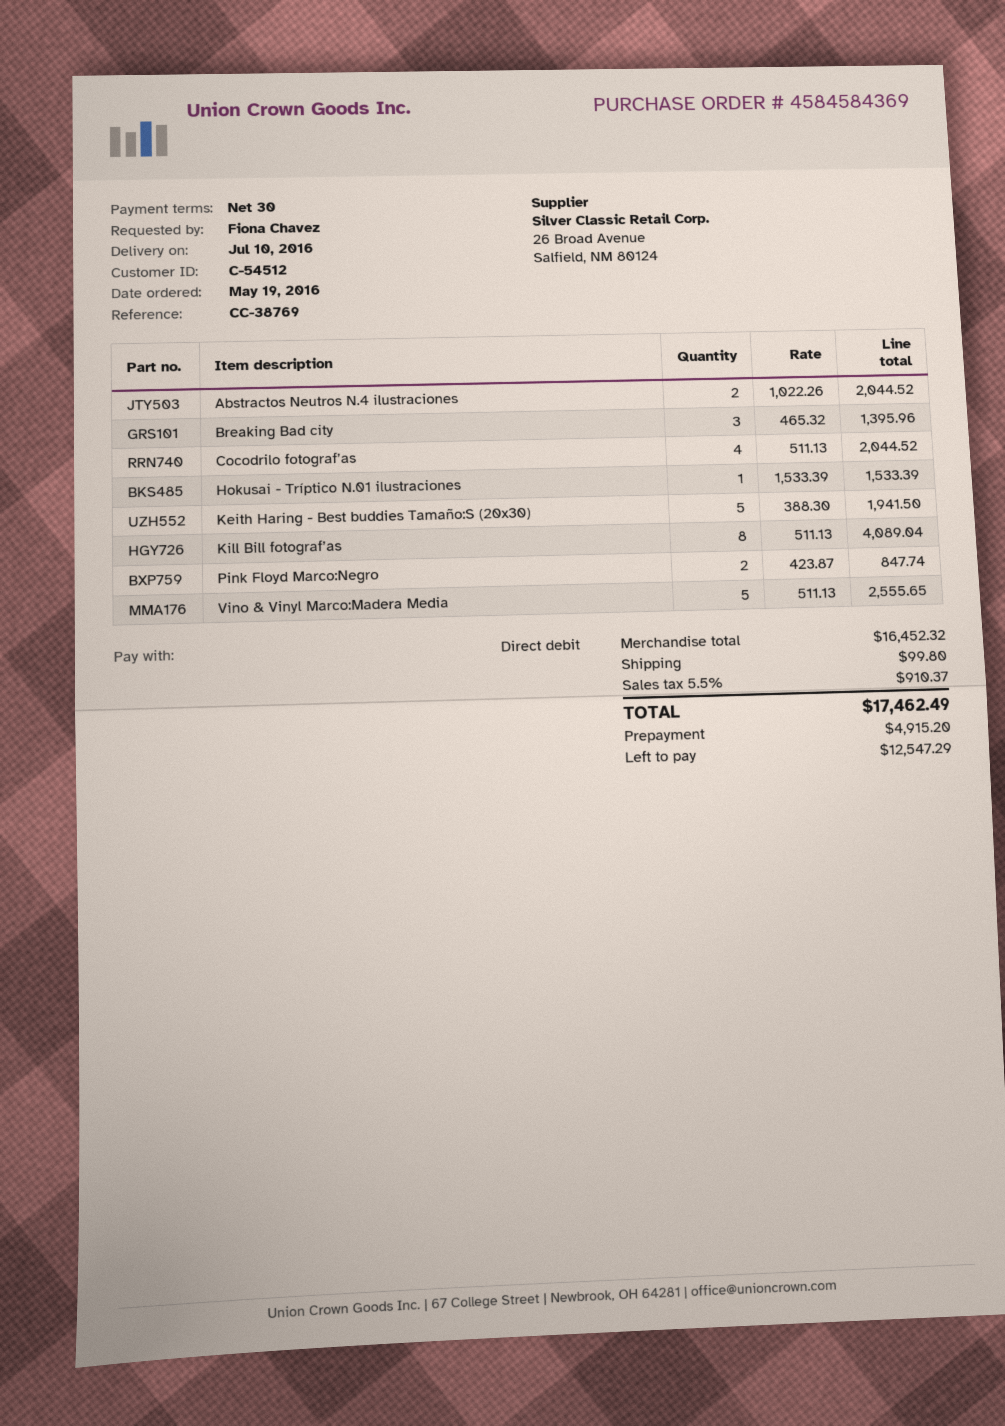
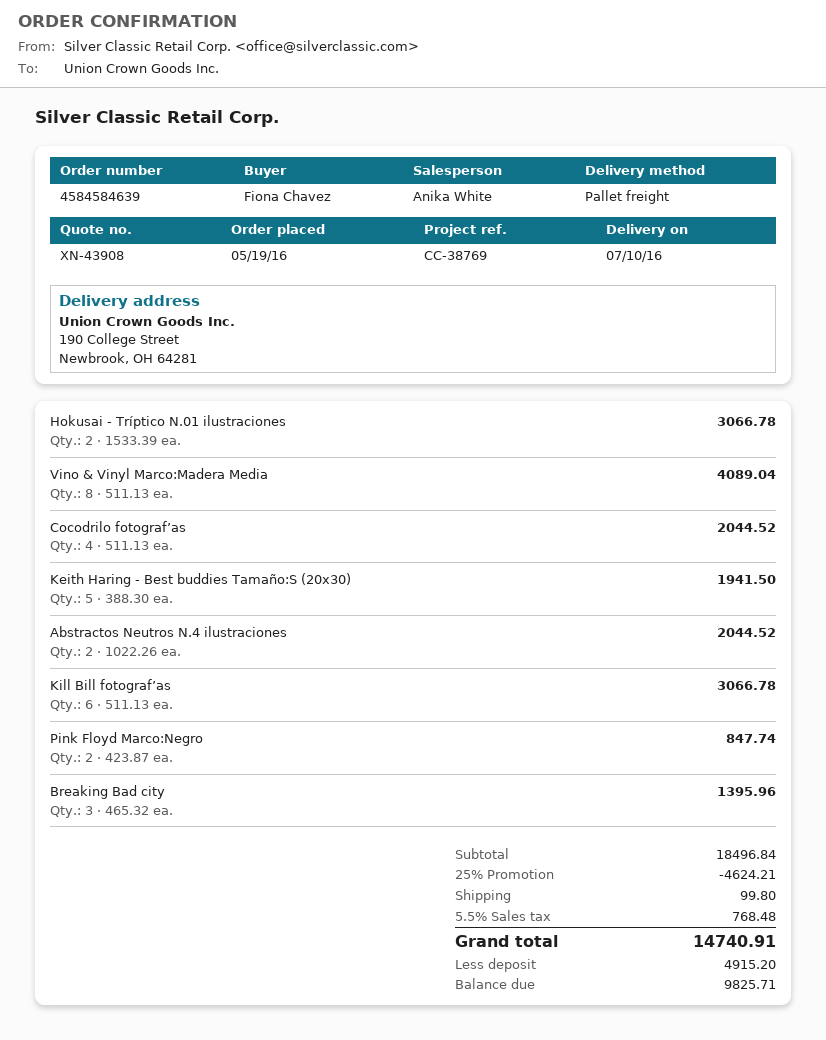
order number: 4584584369 -> 4584584639
Hokusai - Tríptico N.01 ilustraciones: 1 x 1533.39 = 1533.39 -> 2 x 1533.39 = 3066.78
Kill Bill fotograf’as: 8 x 511.13 = 4089.04 -> 6 x 511.13 = 3066.78
Vino & Vinyl Marco:Madera Media: 5 x 511.13 = 2555.65 -> 8 x 511.13 = 4089.04
subtotal: 16452.32 -> 18496.84
discount: none -> 25% = 4624.21
tax: 5.5% = 910.37 -> 5.5% = 768.48
total: 17462.49 -> 14740.91
balance: 12547.29 -> 9825.71

